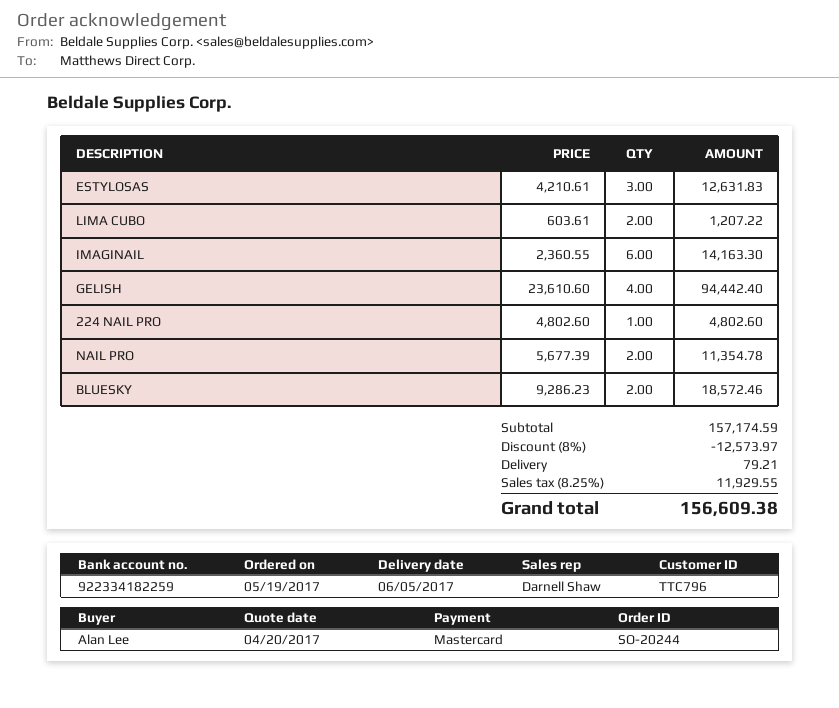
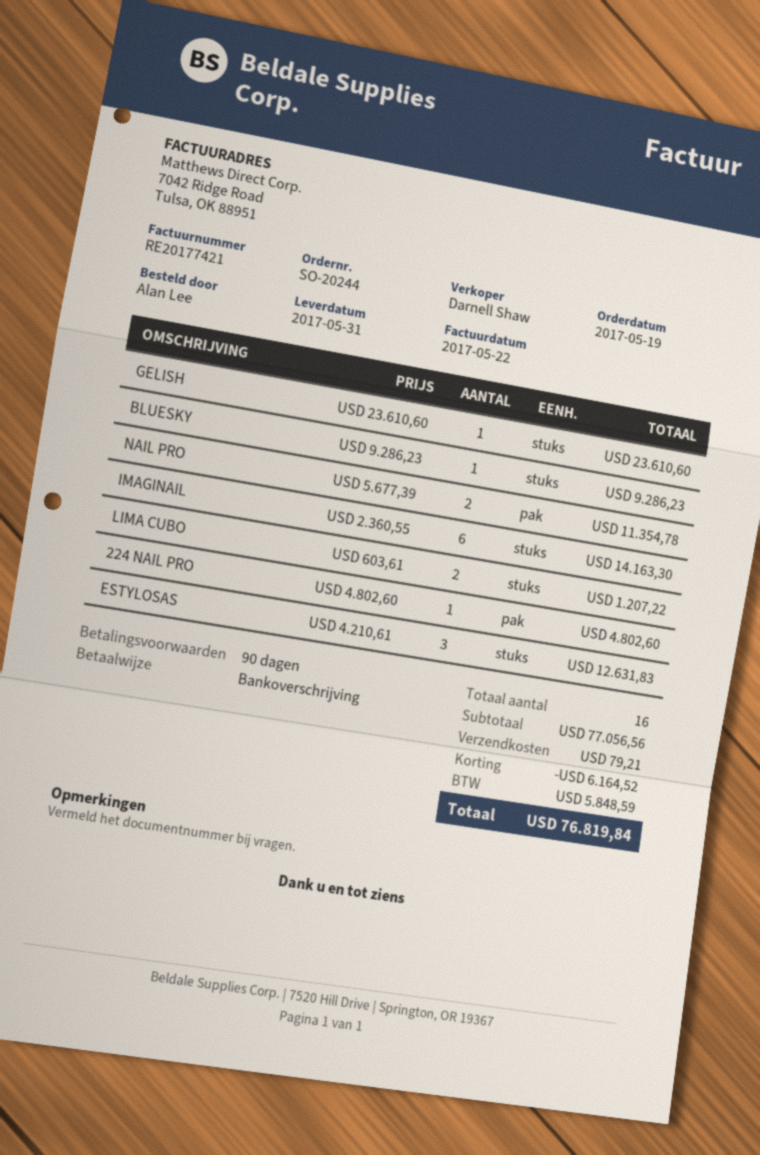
delivery date: 2017-06-05 -> 2017-05-31
payment method: Mastercard -> bank transfer
GELISH: 4 x 23610.60 = 94442.40 -> 1 x 23610.60 = 23610.60
BLUESKY: 2 x 9286.23 = 18572.46 -> 1 x 9286.23 = 9286.23
subtotal: 157174.59 -> 77056.56
discount: 12573.97 -> 6164.52
tax: 11929.55 -> 5848.59
total: 156609.38 -> 76819.84

